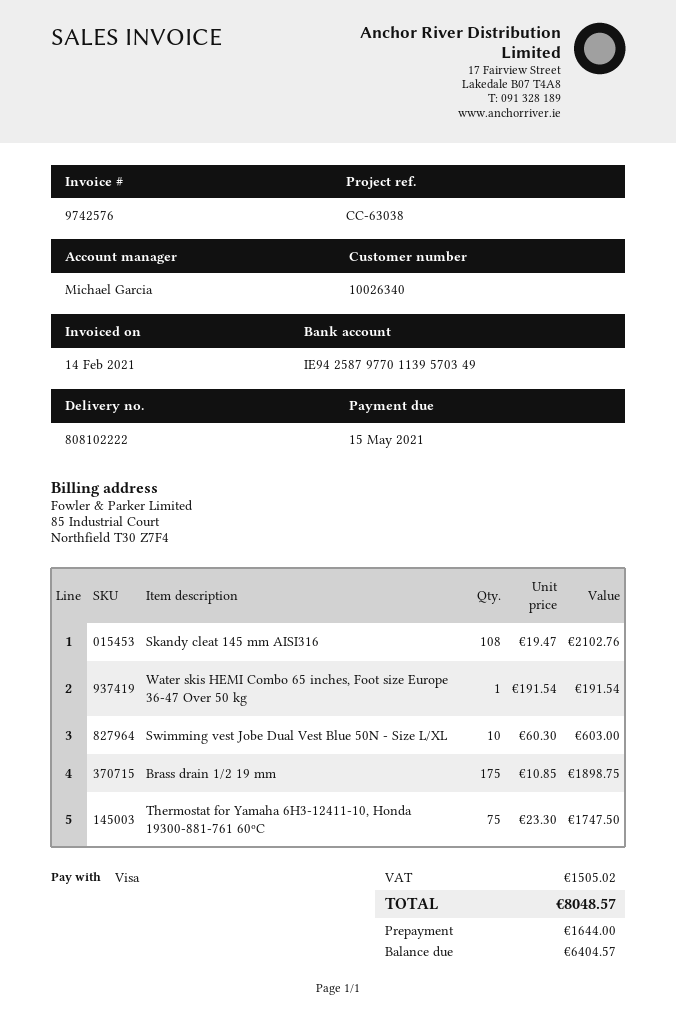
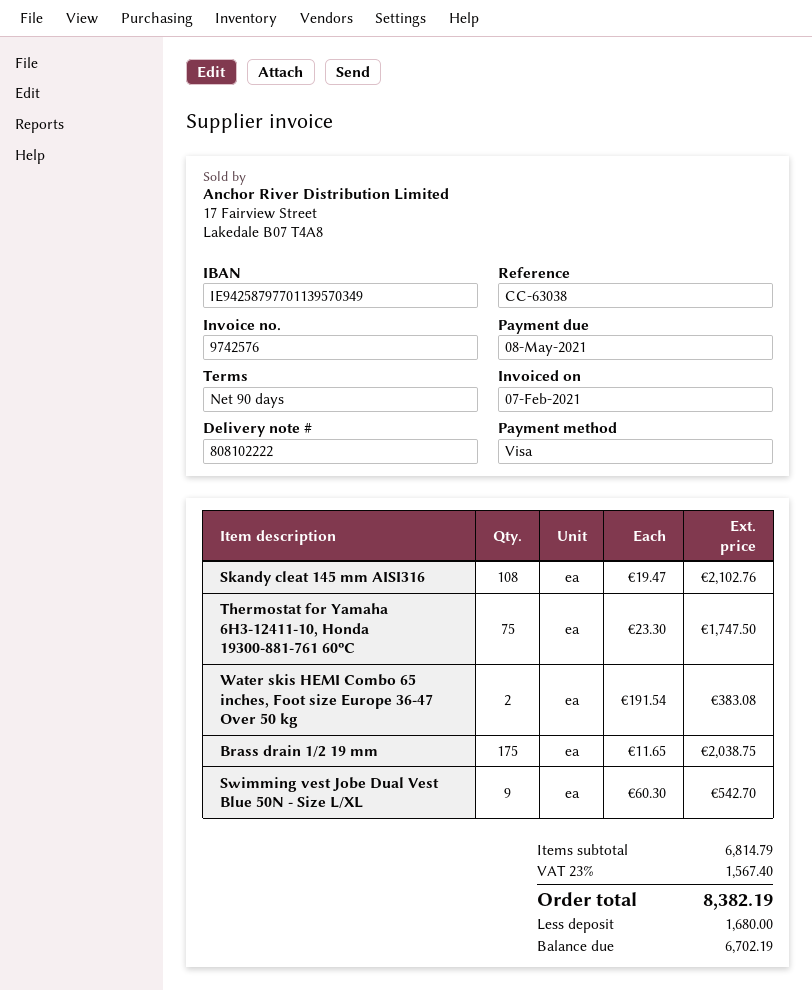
invoice date: 2021-02-14 -> 2021-02-07
due date: 2021-05-15 -> 2021-05-08
Water skis HEMI Combo 65 inches, Foot size Europe 36-47 Over 50 kg: 1 x 191.54 = 191.54 -> 2 x 191.54 = 383.08
Swimming vest Jobe Dual Vest Blue 50N - Size L/XL: 10 x 60.30 = 603.00 -> 9 x 60.30 = 542.70
Brass drain 1/2 19 mm: 175 x 10.85 = 1898.75 -> 175 x 11.65 = 2038.75
tax: 1505.02 -> 1567.40
total: 8048.57 -> 8382.19
deposit: 1644.00 -> 1680.00
balance: 6404.57 -> 6702.19

